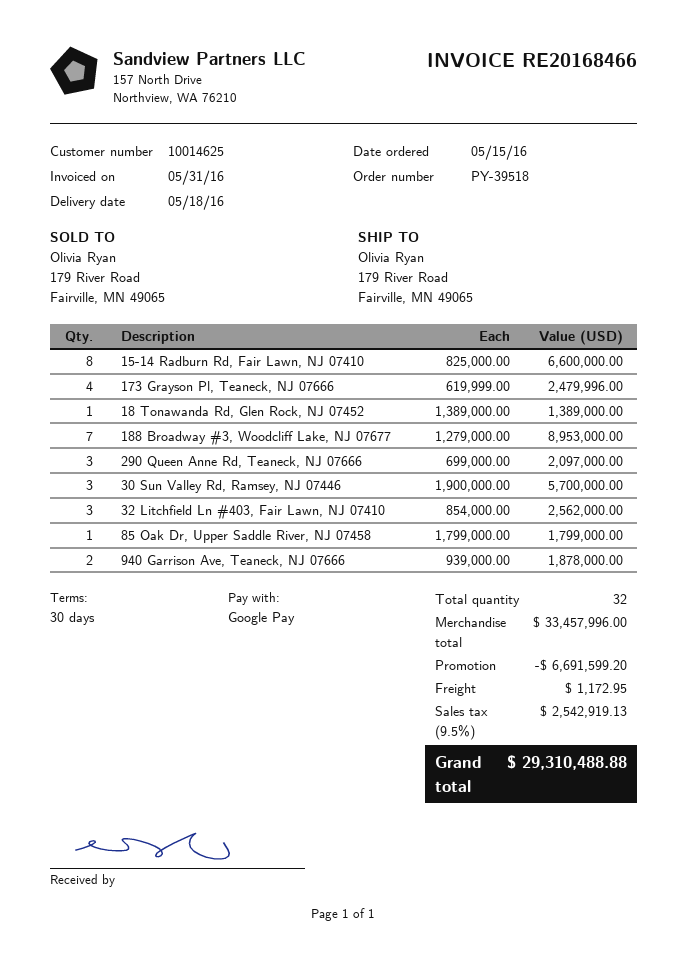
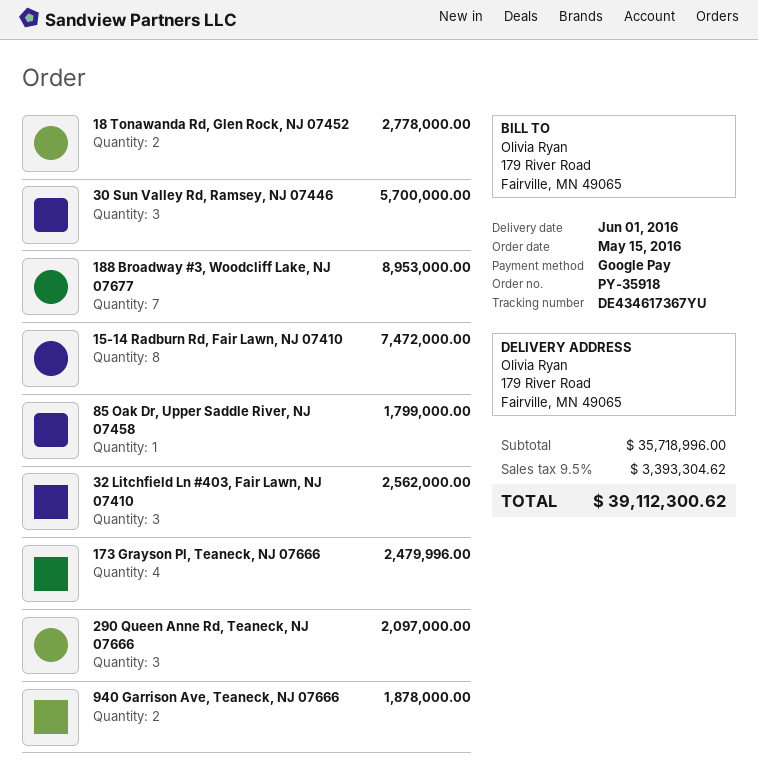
order number: PY-39518 -> PY-35918
delivery date: 2016-05-18 -> 2016-06-01
15-14 Radburn Rd, Fair Lawn, NJ 07410: 8 for 6600000.00 -> 8 for 7472000.00
18 Tonawanda Rd, Glen Rock, NJ 07452: 1 for 1389000.00 -> 2 for 2778000.00
subtotal: 33457996.00 -> 35718996.00
discount: 6691599.20 -> none
shipping: 1172.95 -> none
tax: 9.5% = 2542919.13 -> 9.5% = 3393304.62
total: 29310488.88 -> 39112300.62

